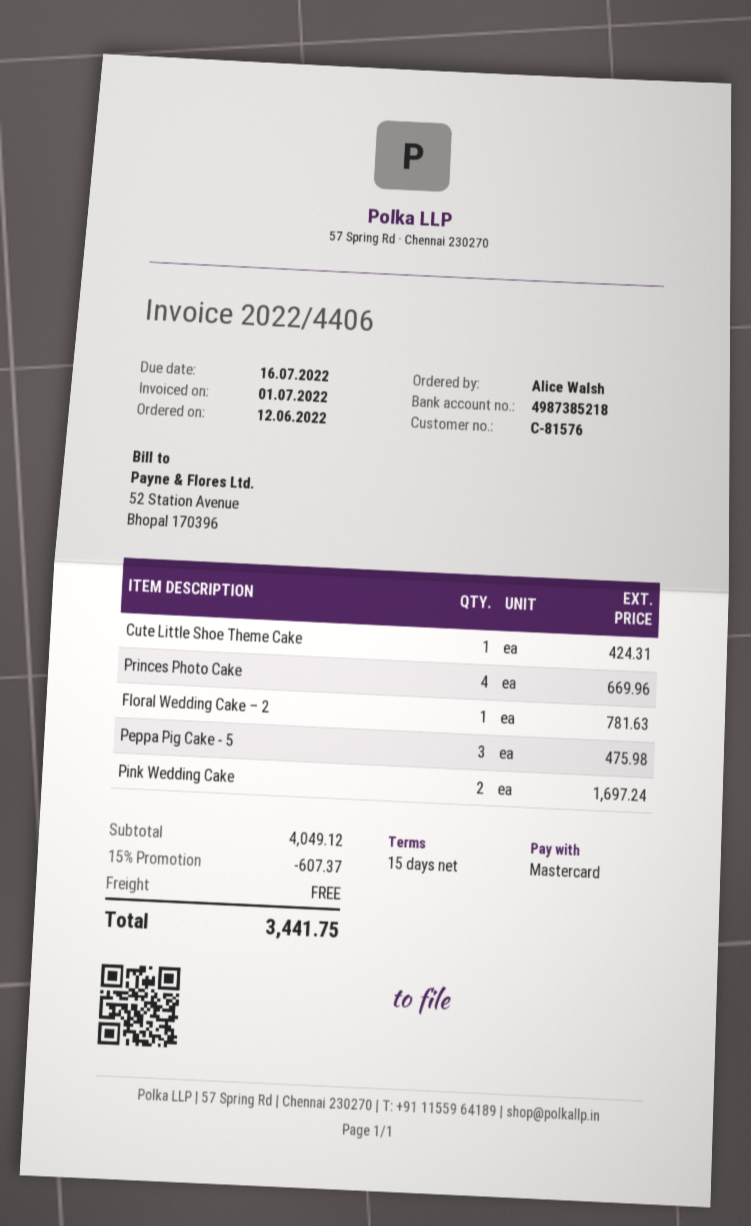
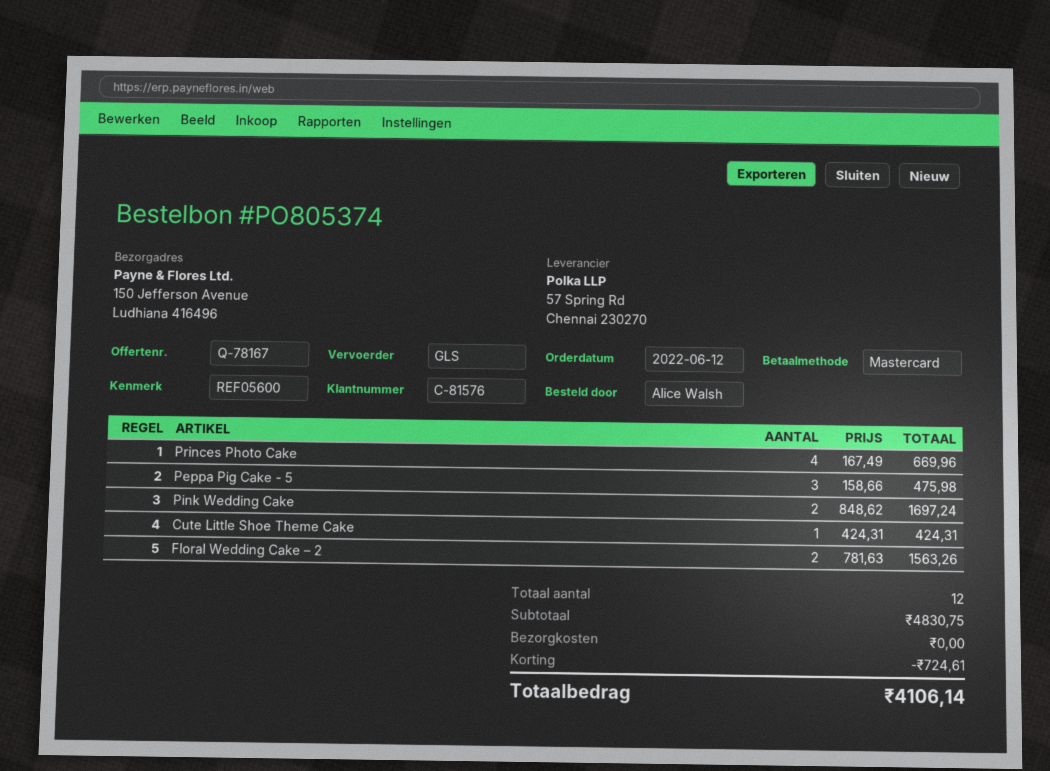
Floral Wedding Cake – 2: 1 for 781.63 -> 2 for 1563.26
subtotal: 4049.12 -> 4830.75
discount: 607.37 -> 724.61
total: 3441.75 -> 4106.14

